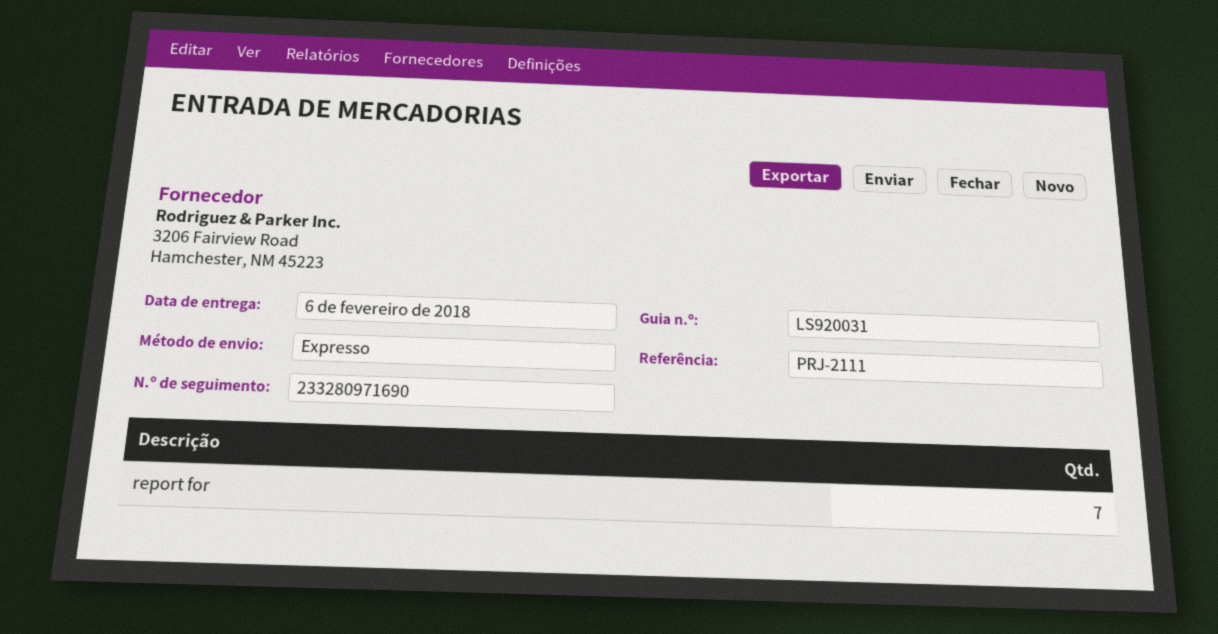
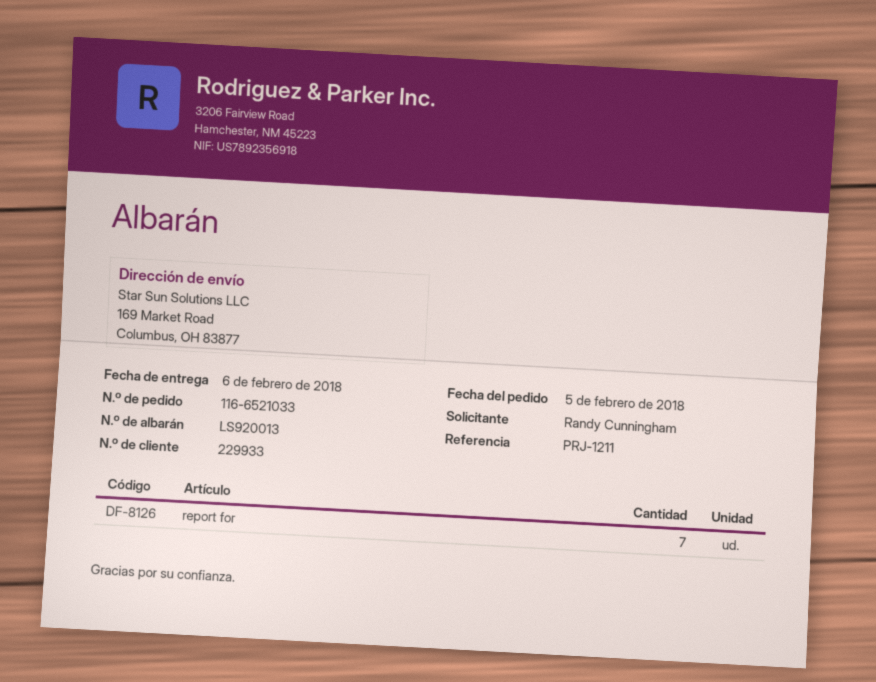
delivery note number: LS920031 -> LS920013
reference: PRJ-2111 -> PRJ-1211

